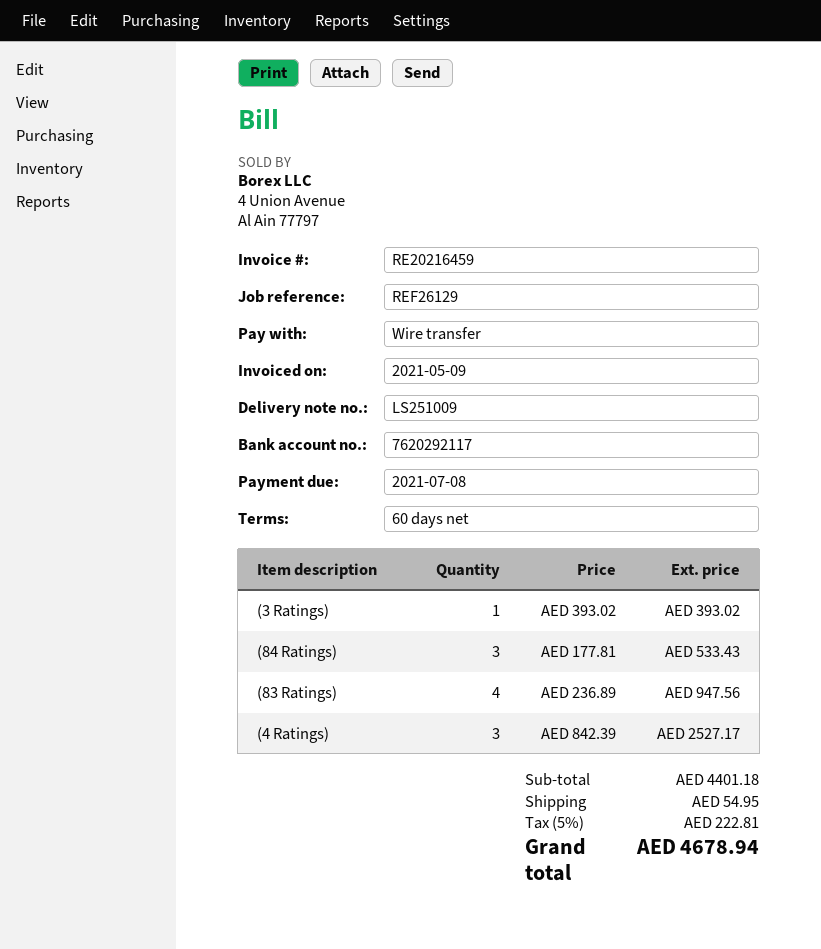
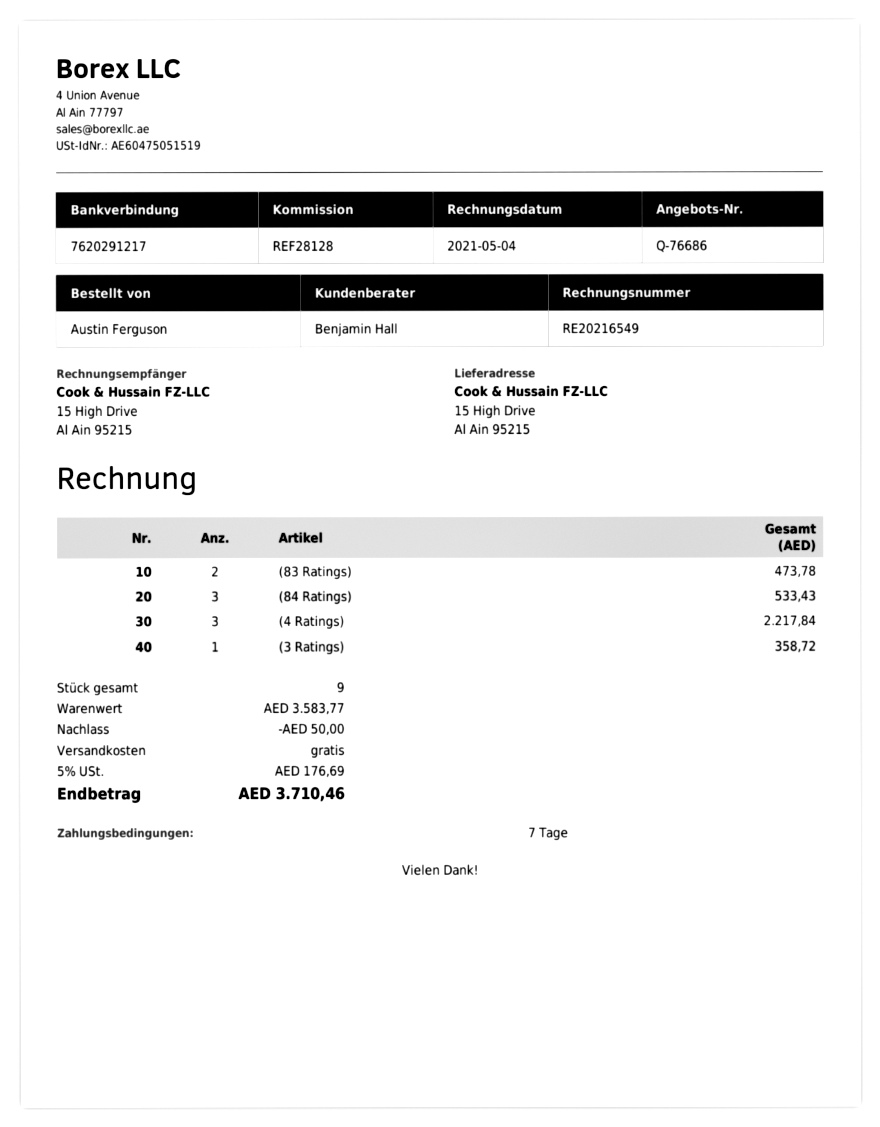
invoice number: RE20216459 -> RE20216549
invoice date: 2021-05-09 -> 2021-05-04
payment terms: 60 days -> 7 days
reference: REF26129 -> REF28128
bank account: 7620292117 -> 7620291217
(3 Ratings): 1 for 393.02 -> 1 for 358.72
(83 Ratings): 4 for 947.56 -> 2 for 473.78
(4 Ratings): 3 for 2527.17 -> 3 for 2217.84
subtotal: 4401.18 -> 3583.77
discount: none -> 50.00
shipping: 54.95 -> 0.00
tax: 5% = 222.81 -> 5% = 176.69
total: 4678.94 -> 3710.46

